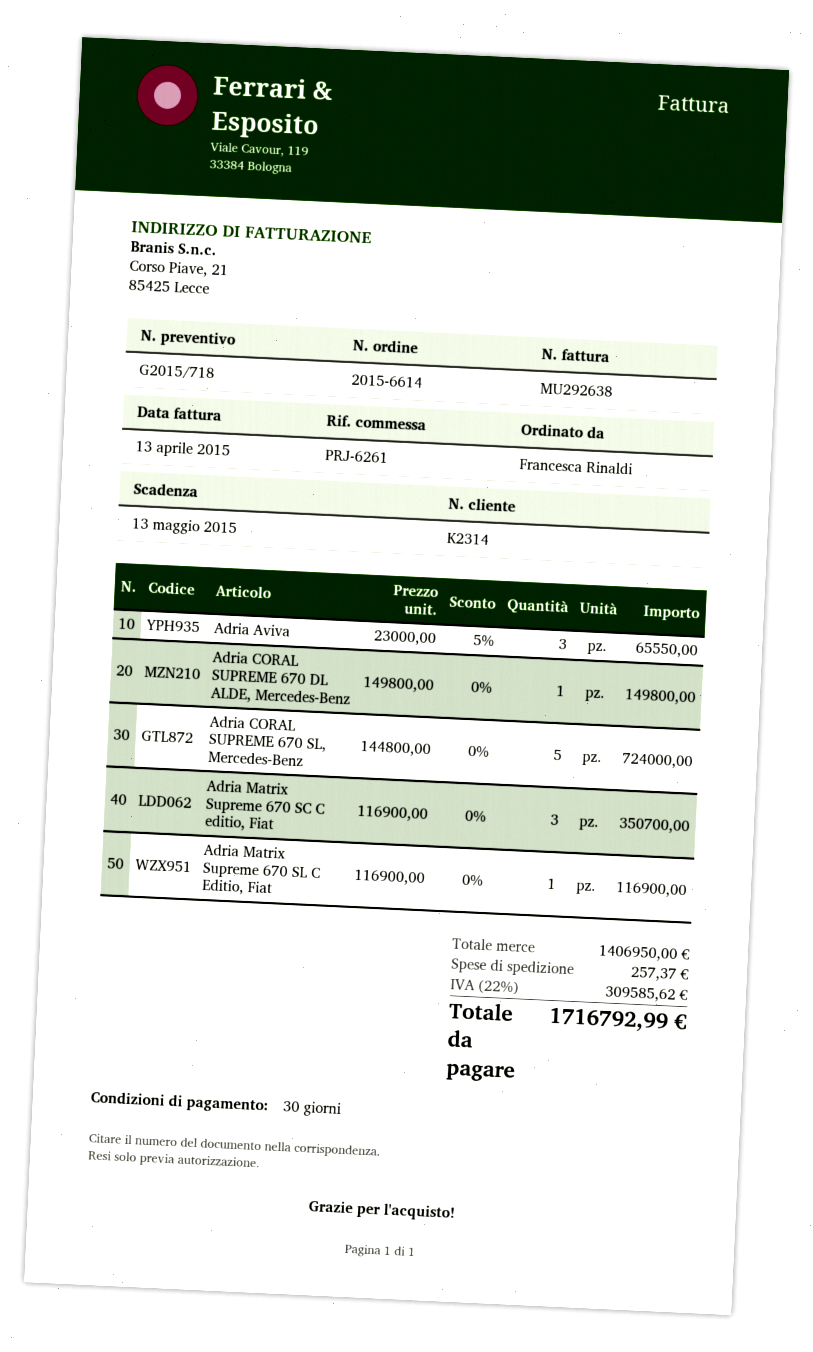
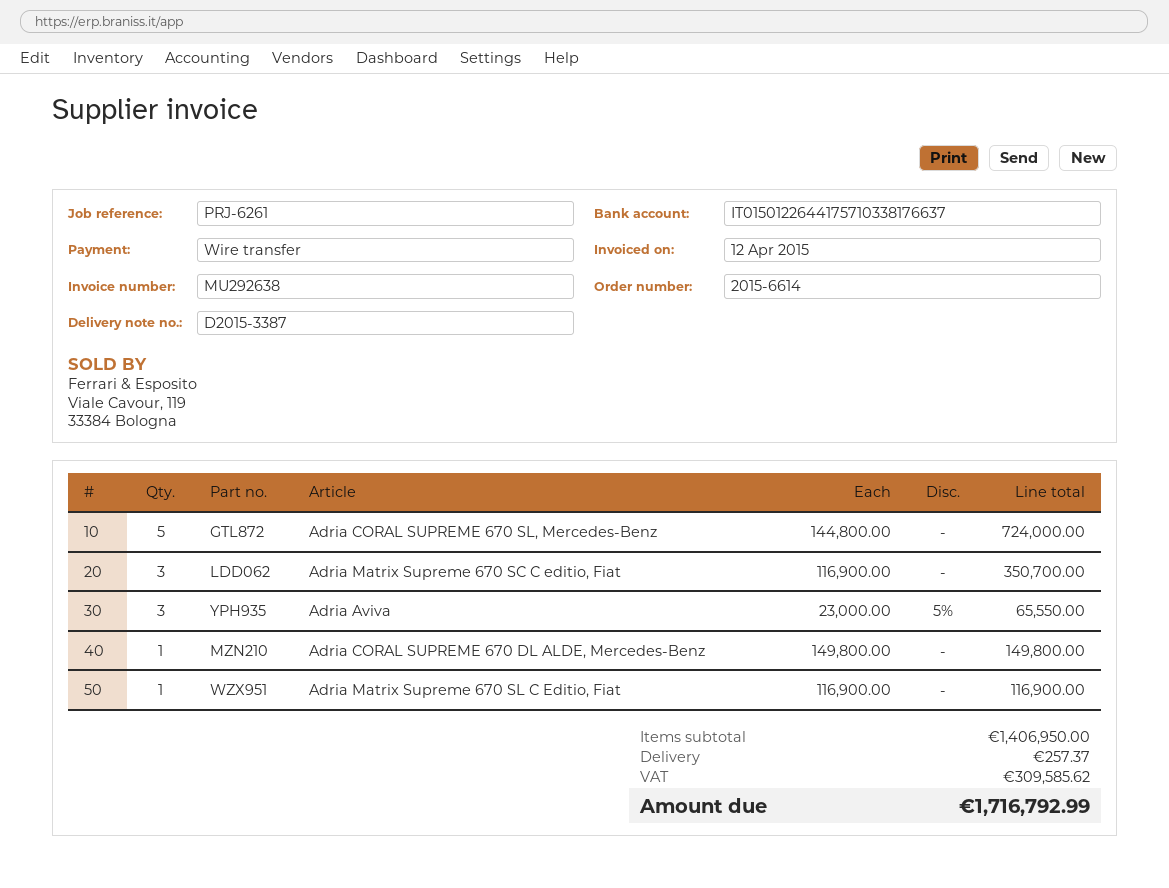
invoice date: 2015-04-13 -> 2015-04-12

